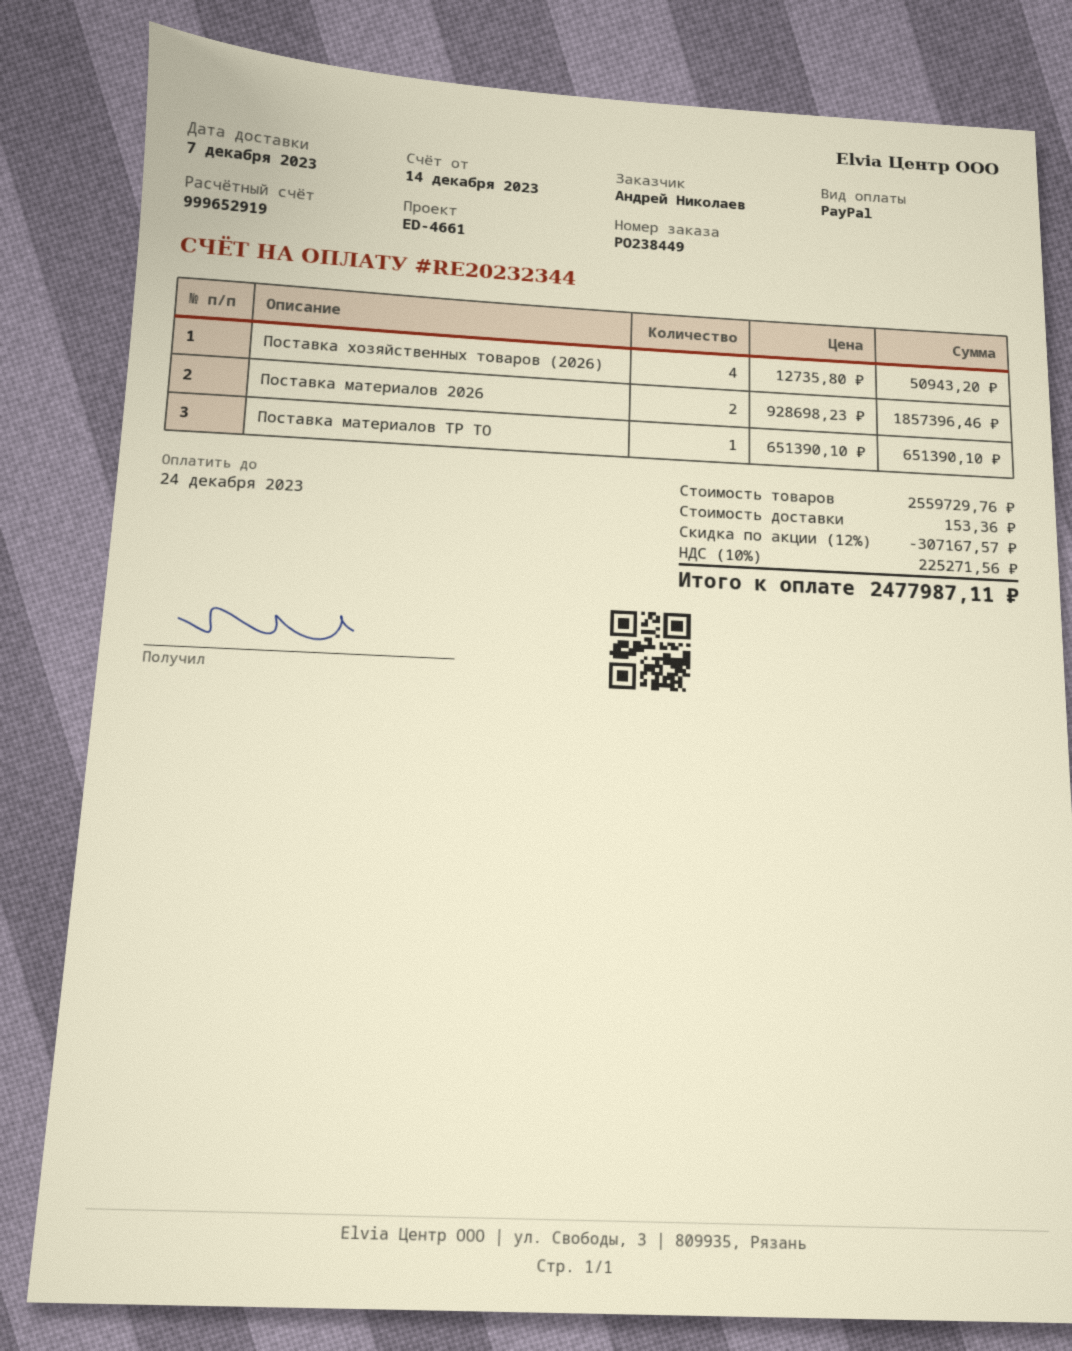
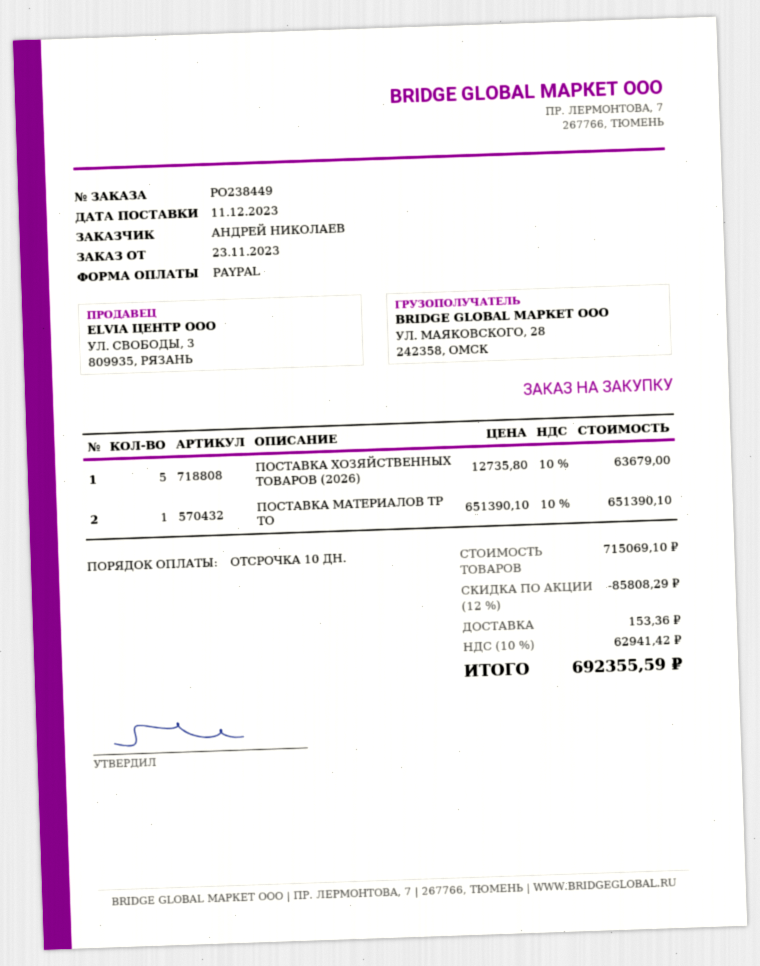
delivery date: 2023-12-07 -> 2023-12-11
Поставка хозяйственных товаров (2026): 4 x 12735.80 = 50943.20 -> 5 x 12735.80 = 63679.00
Поставка материалов 2026: 2 x 928698.23 = 1857396.46 -> none
subtotal: 2559729.76 -> 715069.10
discount: 12% = 307167.57 -> 12% = 85808.29
tax: 10% = 225271.56 -> 10% = 62941.42
total: 2477987.11 -> 692355.59

